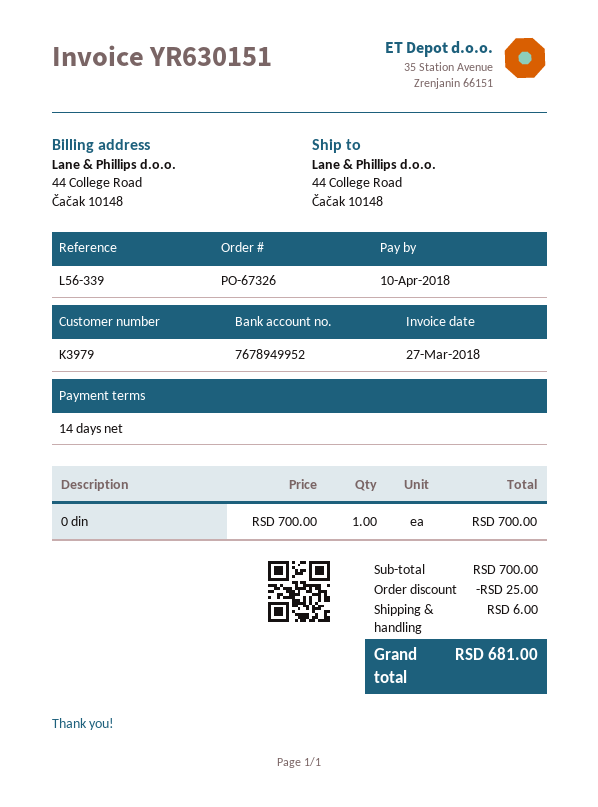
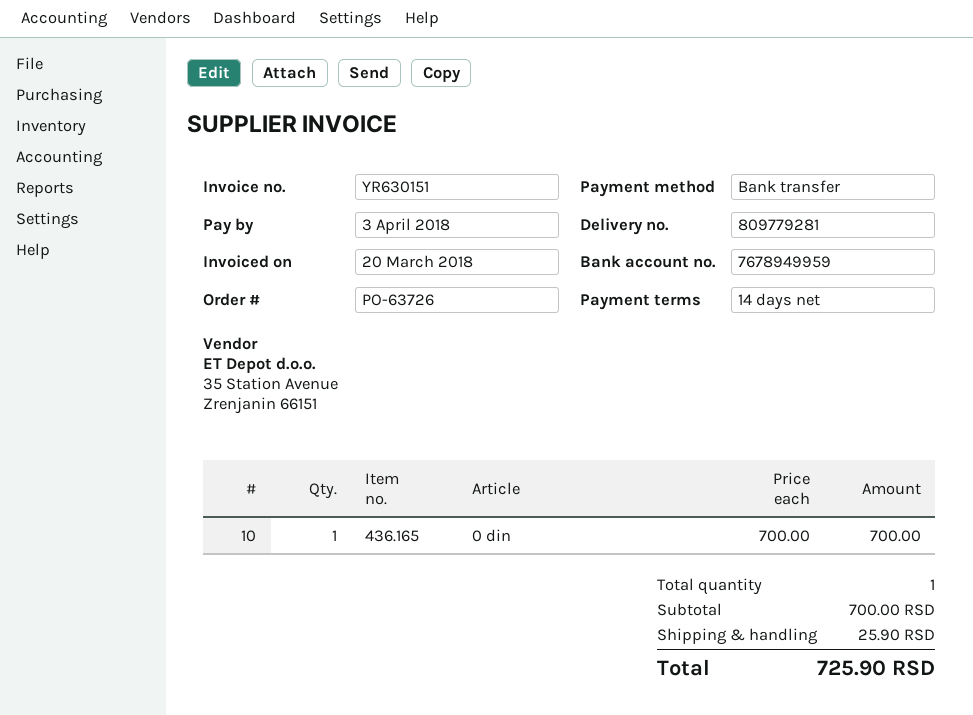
order number: PO-67326 -> PO-63726
invoice date: 2018-03-27 -> 2018-03-20
due date: 2018-04-10 -> 2018-04-03
bank account: 7678949952 -> 7678949959
discount: 25.00 -> none
shipping: 6.00 -> 25.90
total: 681.00 -> 725.90

